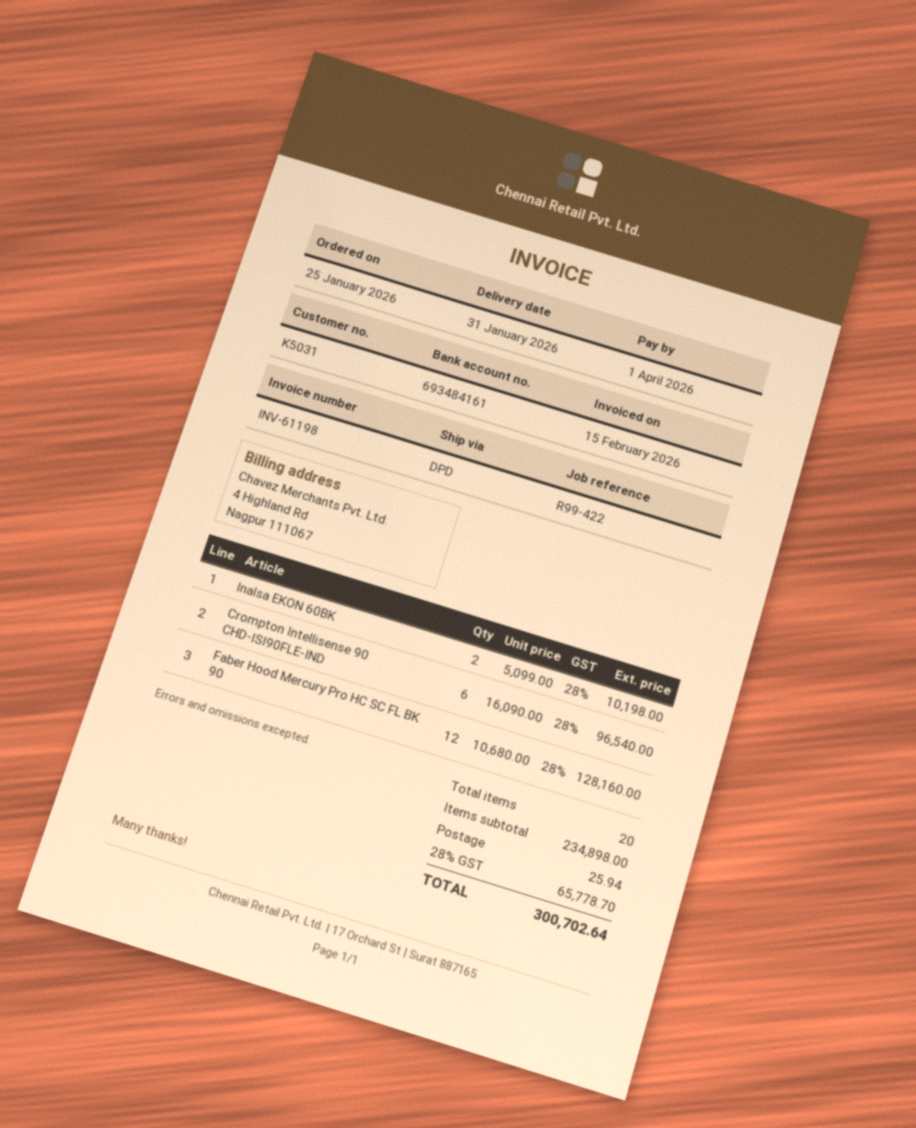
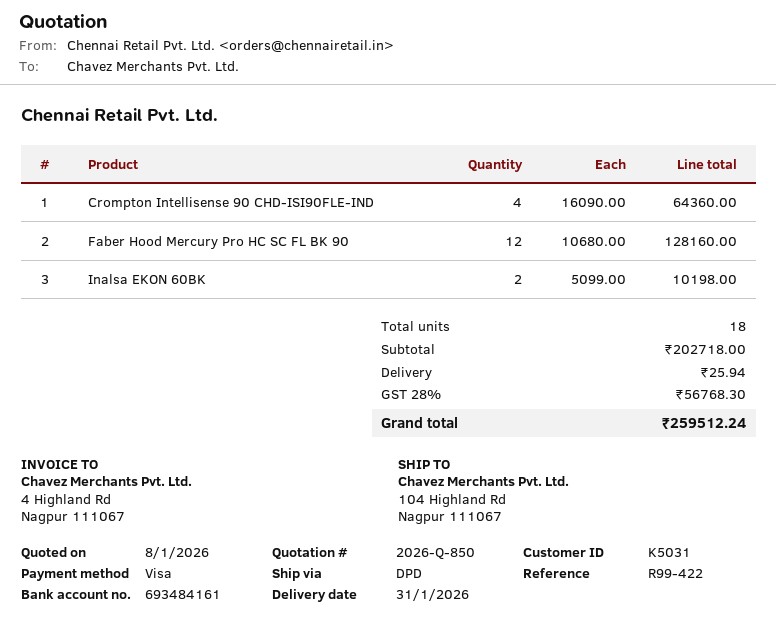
Crompton Intellisense 90 CHD-ISI90FLE-IND: 6 x 16090.00 = 96540.00 -> 4 x 16090.00 = 64360.00
total quantity: 20 -> 18
subtotal: 234898.00 -> 202718.00
tax: 28% = 65778.70 -> 28% = 56768.30
total: 300702.64 -> 259512.24

